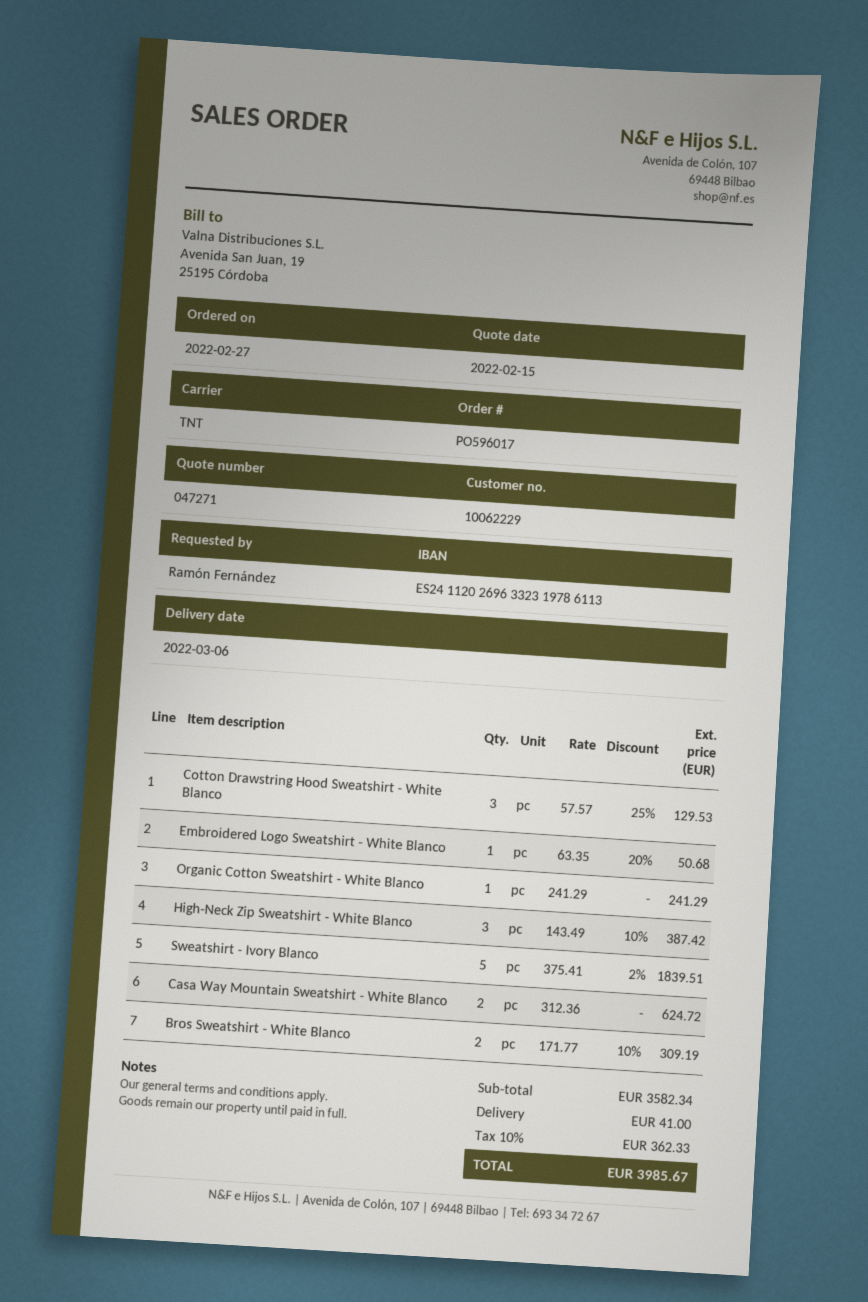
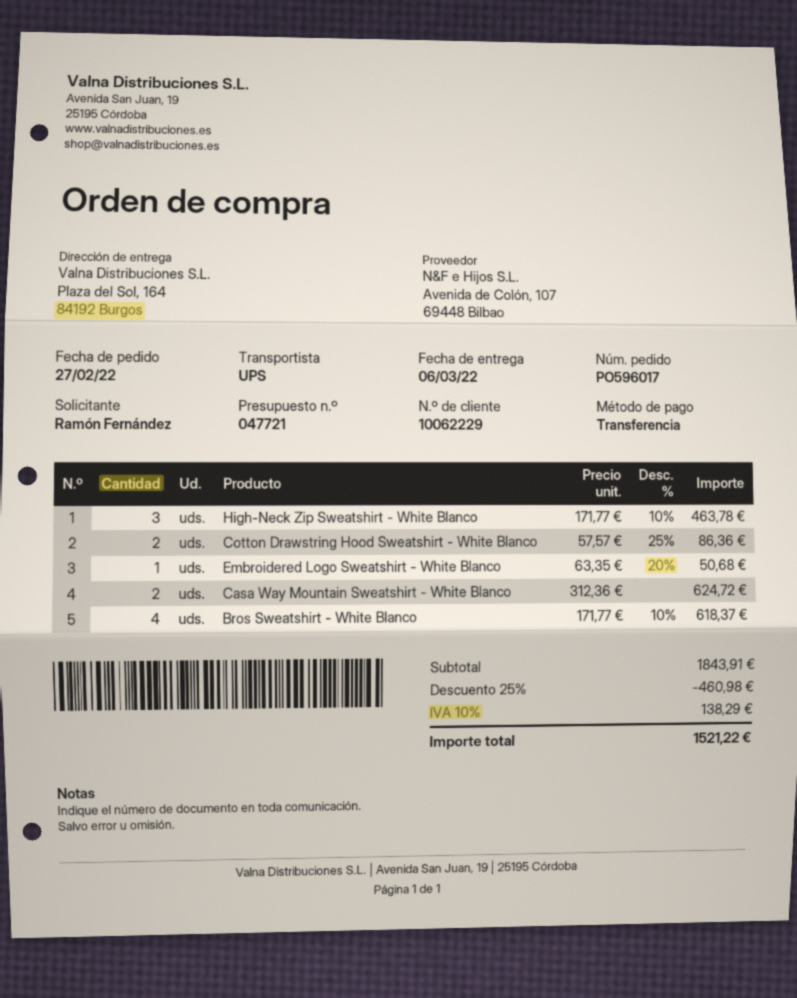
quote number: 047271 -> 047721
shipping method: TNT -> UPS
Cotton Drawstring Hood Sweatshirt - White Blanco: 3 x 57.57 - 25% = 129.53 -> 2 x 57.57 - 25% = 86.36
Organic Cotton Sweatshirt - White Blanco: 1 x 241.29 = 241.29 -> none
High-Neck Zip Sweatshirt - White Blanco: 3 x 143.49 - 10% = 387.42 -> 3 x 171.77 - 10% = 463.78
Sweatshirt - Ivory Blanco: 5 x 375.41 - 2% = 1839.51 -> none
Bros Sweatshirt - White Blanco: 2 x 171.77 - 10% = 309.19 -> 4 x 171.77 - 10% = 618.37
subtotal: 3582.34 -> 1843.91
discount: none -> 25% = 460.98
shipping: 41.00 -> none
tax: 10% = 362.33 -> 10% = 138.29
total: 3985.67 -> 1521.22

